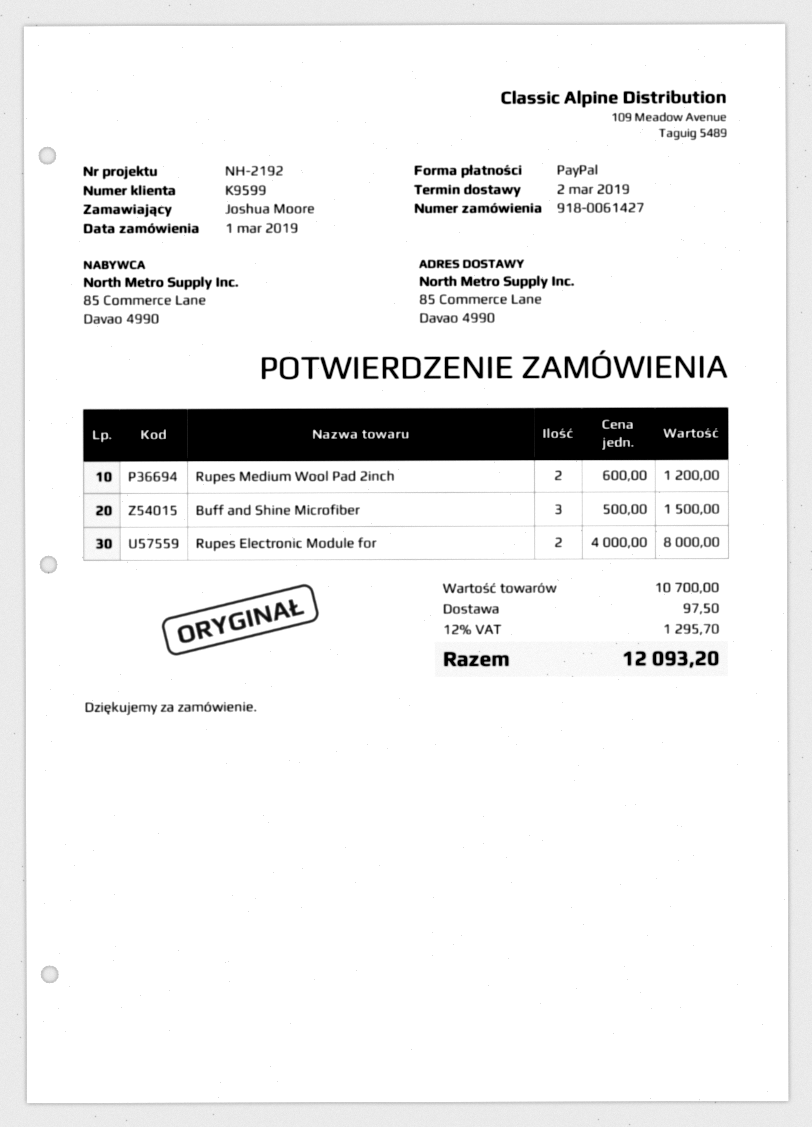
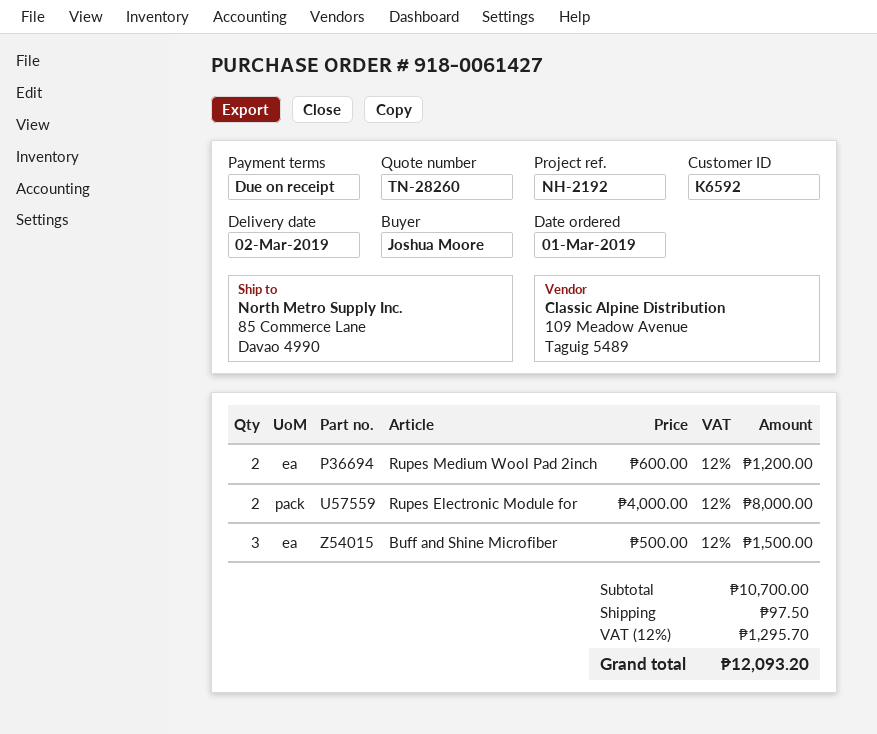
customer number: K9599 -> K6592

